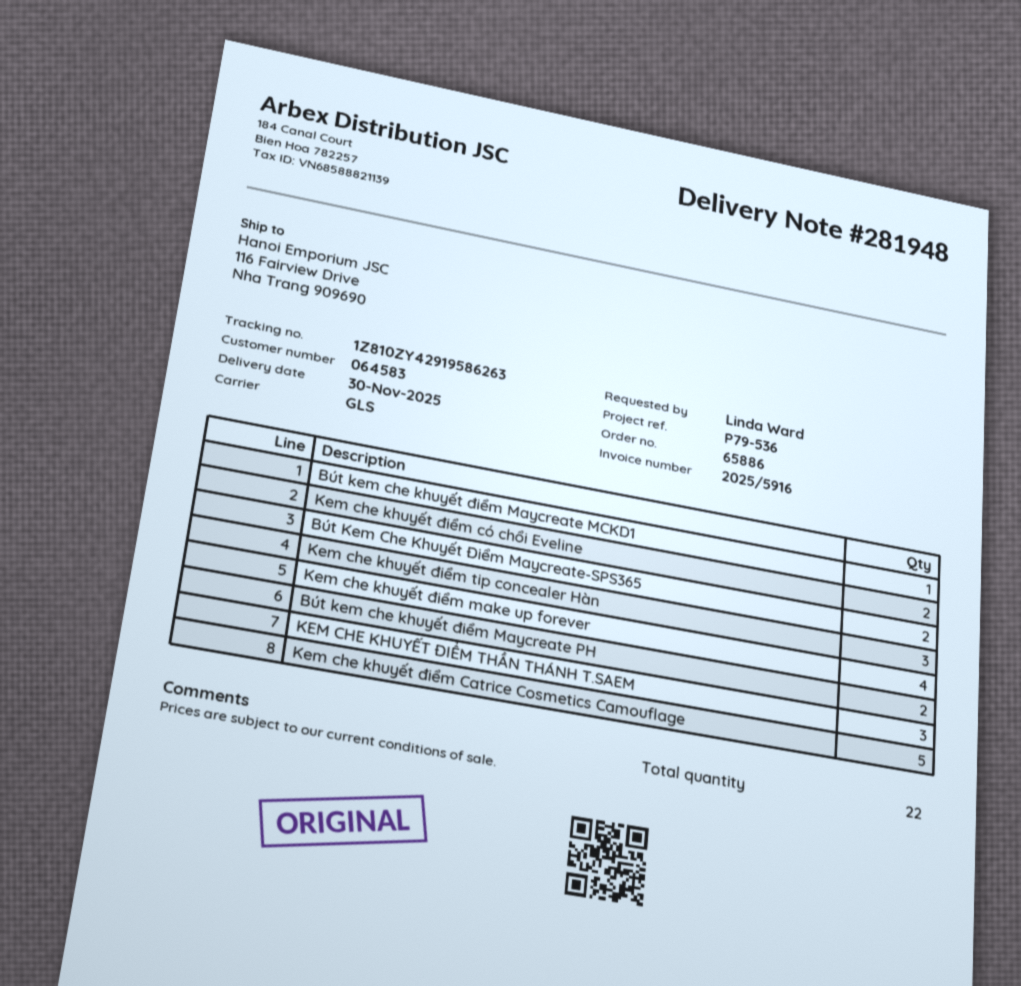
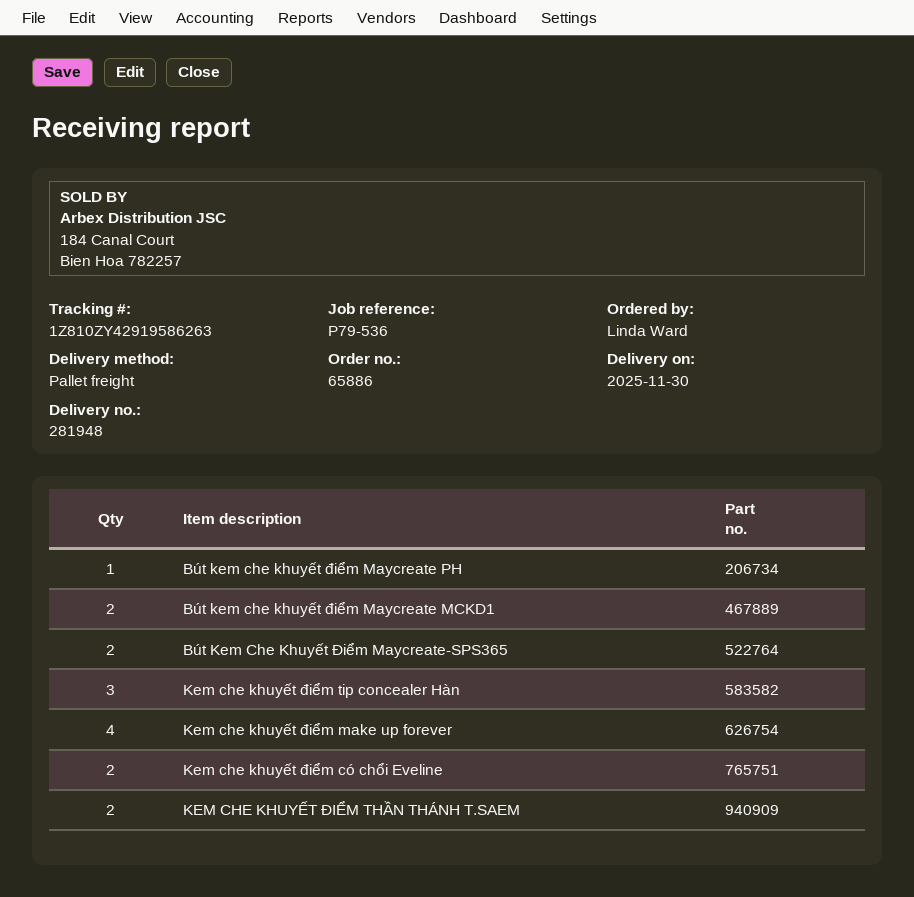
shipping method: GLS -> pallet freight
Bút kem che khuyết điểm Maycreate MCKD1: 1 -> 2
Bút kem che khuyết điểm Maycreate PH: 2 -> 1
KEM CHE KHUYẾT ĐIỂM THẦN THÁNH T.SAEM: 3 -> 2
Kem che khuyết điểm Catrice Cosmetics Camouflage: 5 -> none

